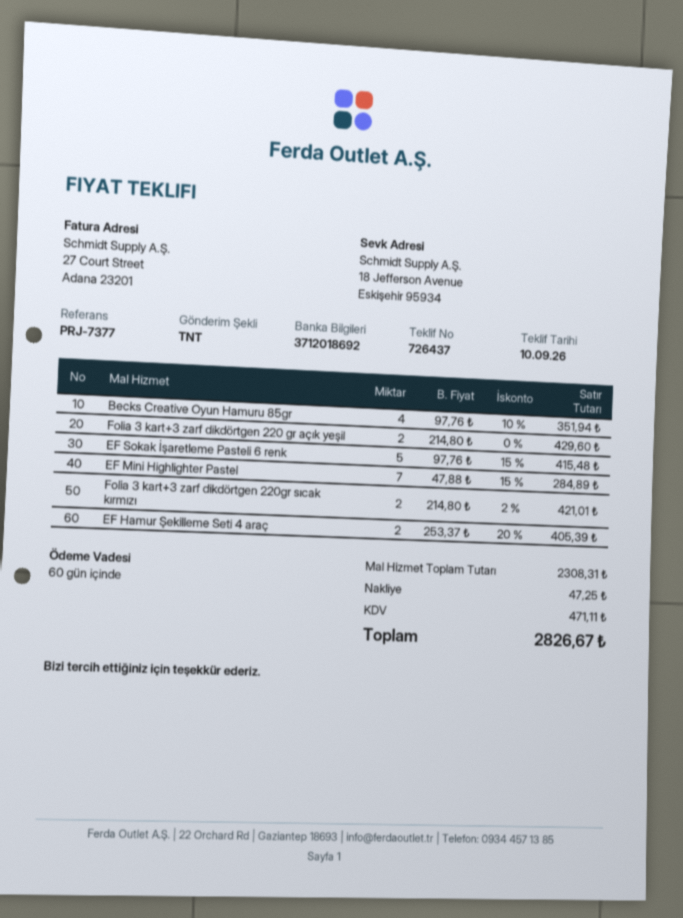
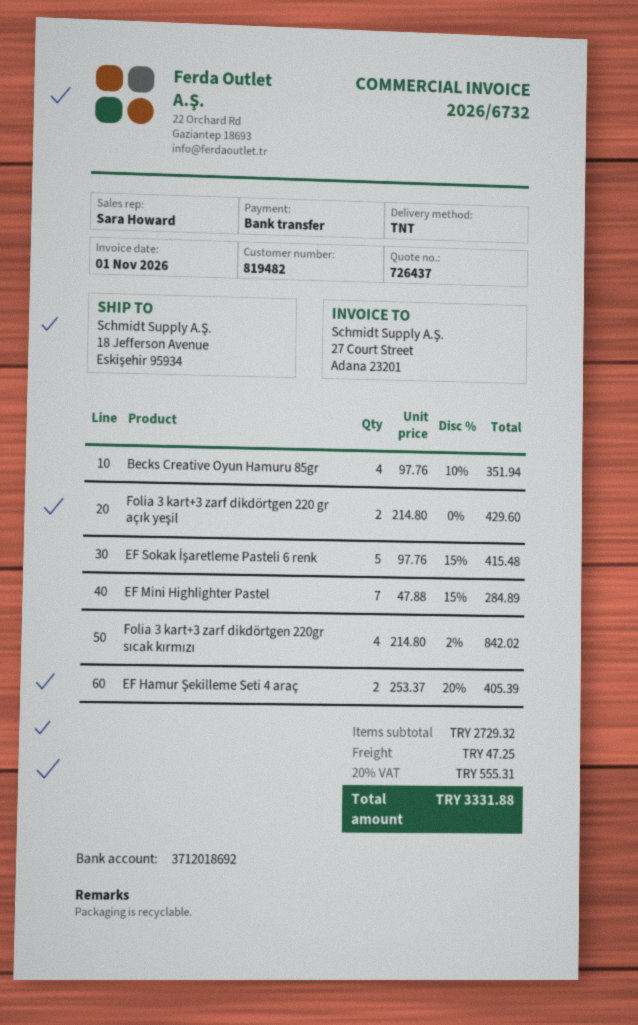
Folia 3 kart+3 zarf dikdörtgen 220gr sıcak kırmızı: 2 x 214.80 - 2% = 421.01 -> 4 x 214.80 - 2% = 842.02
subtotal: 2308.31 -> 2729.32
tax: 471.11 -> 555.31
total: 2826.67 -> 3331.88

